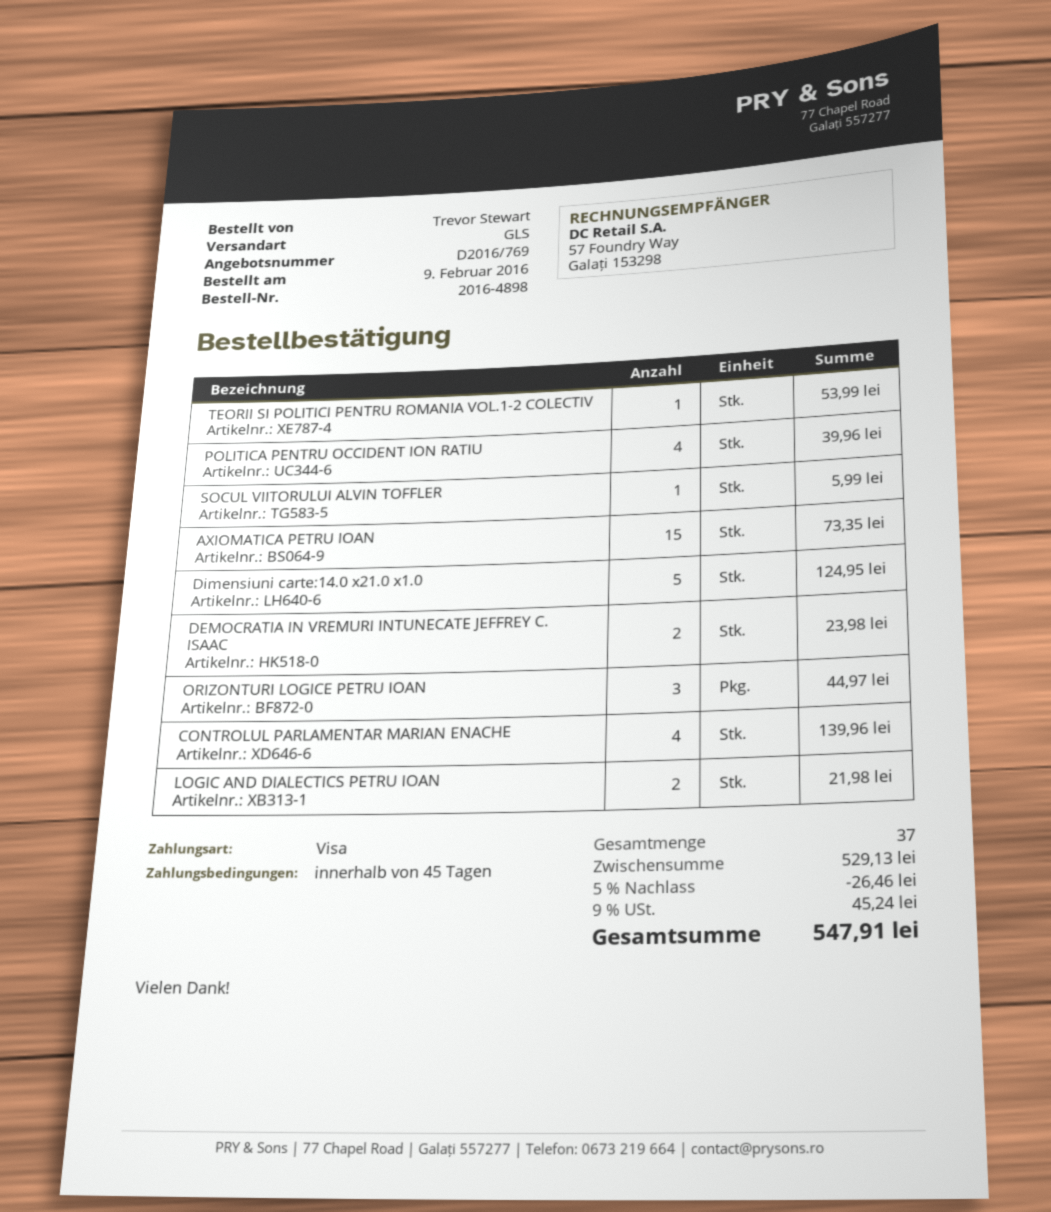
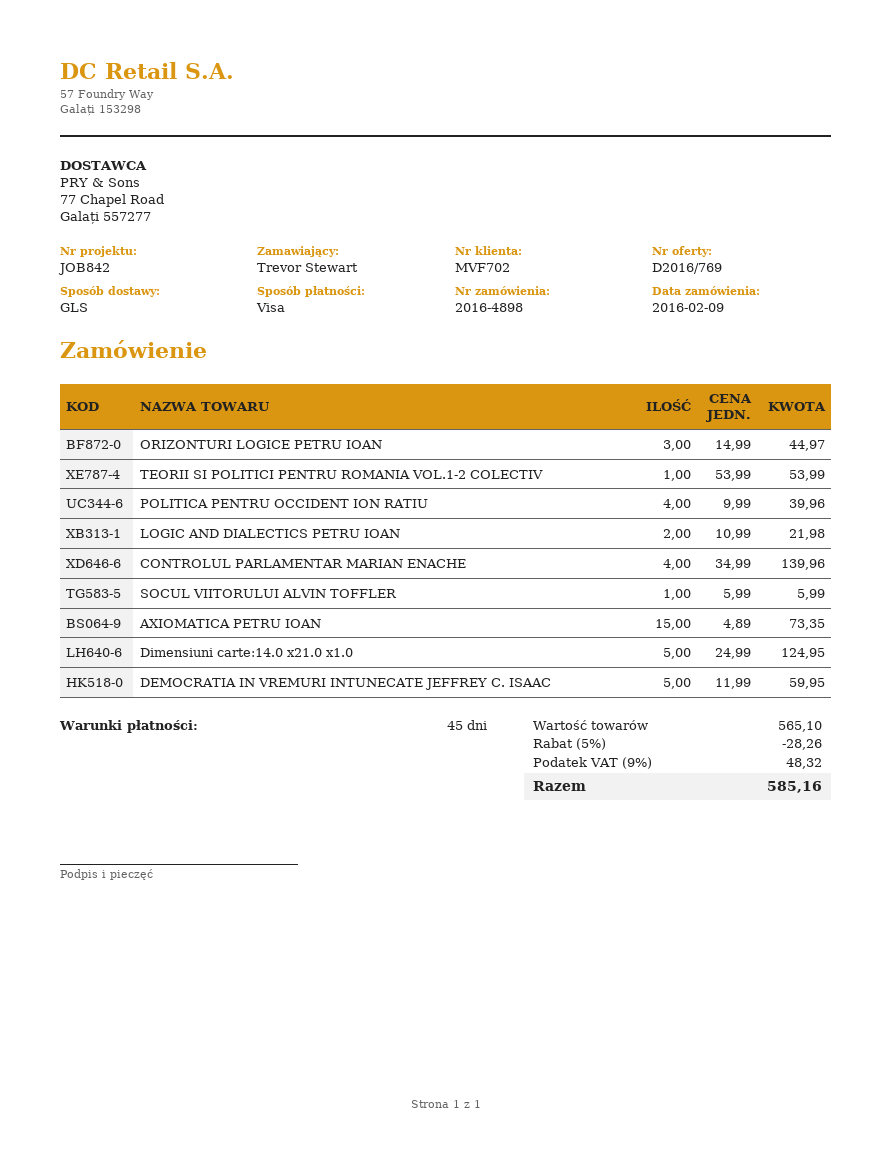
DEMOCRATIA IN VREMURI INTUNECATE JEFFREY C. ISAAC: 2 for 23.98 -> 5 for 59.95
subtotal: 529.13 -> 565.10
discount: 5% = 26.46 -> 5% = 28.26
tax: 9% = 45.24 -> 9% = 48.32
total: 547.91 -> 585.16

